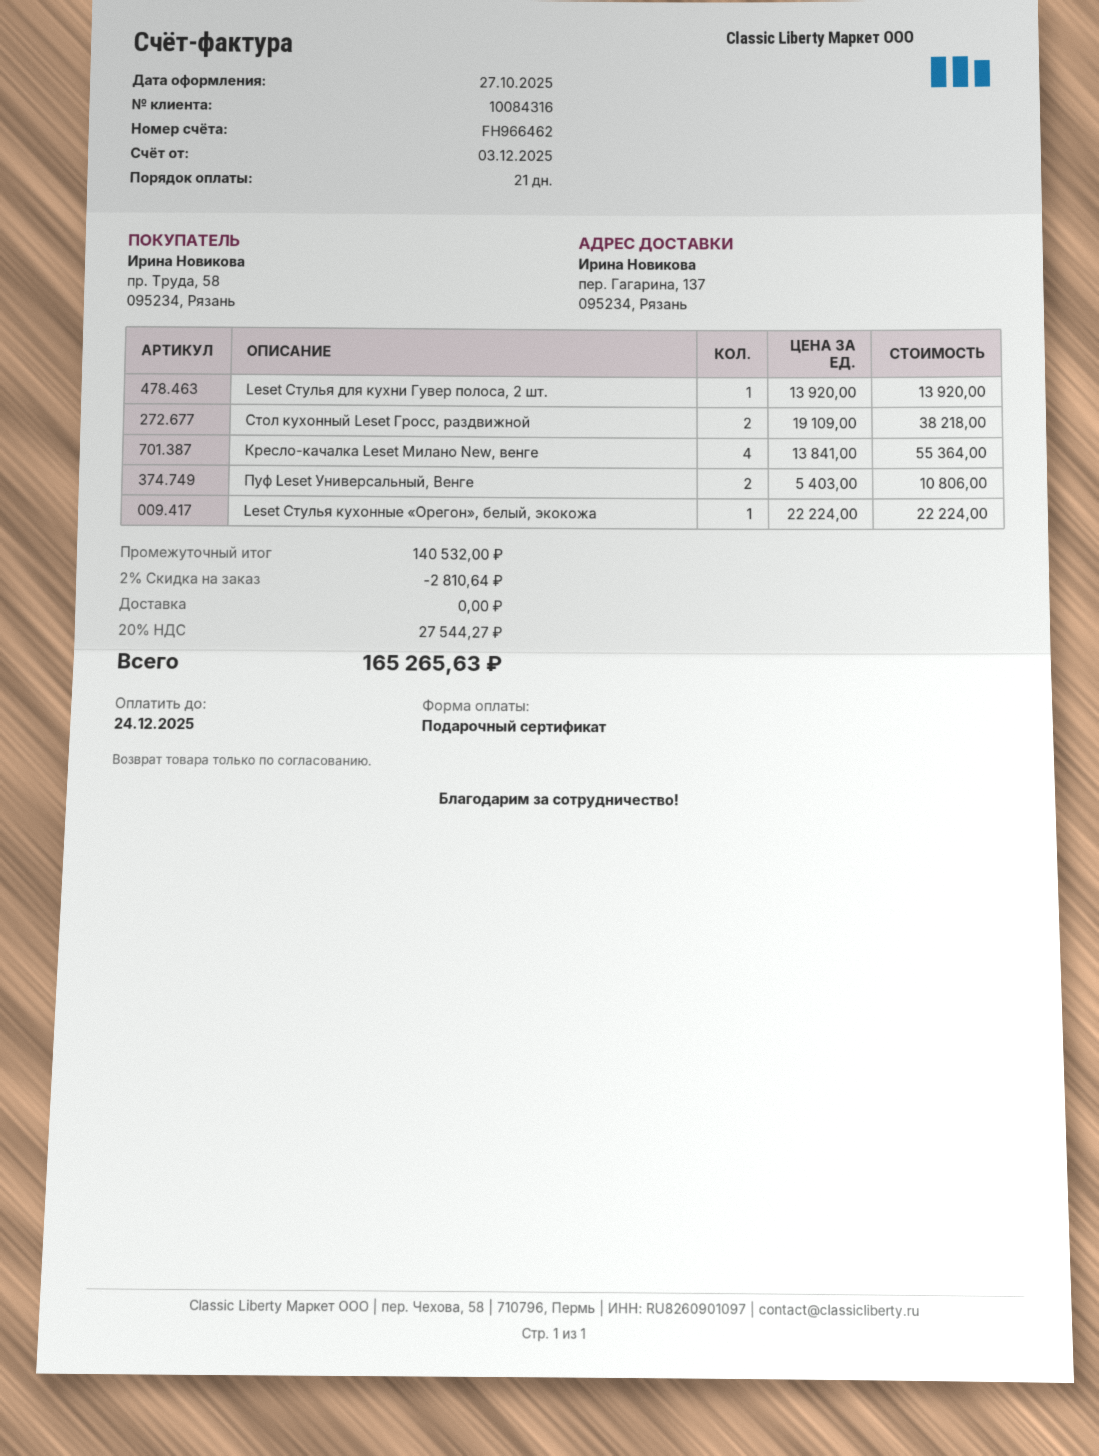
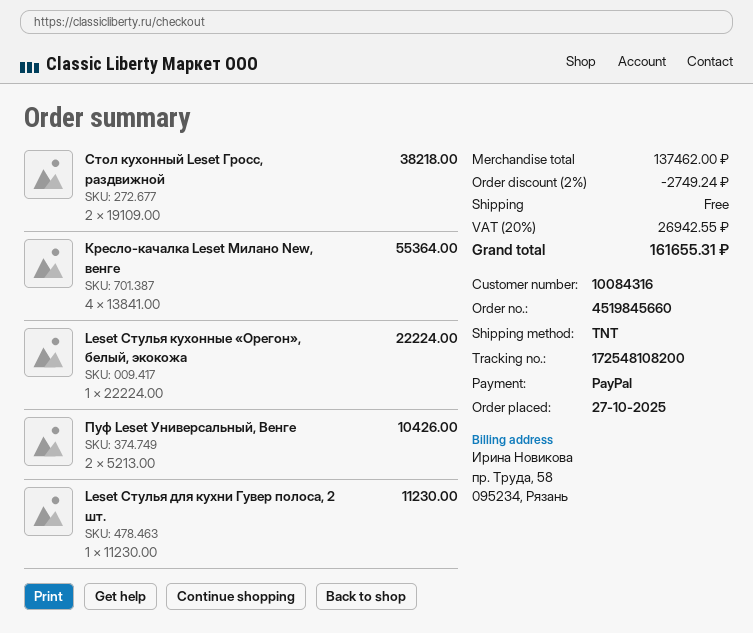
payment method: gift card -> PayPal
Leset Стулья для кухни Гувер полоса, 2 шт.: 1 x 13920.00 = 13920.00 -> 1 x 11230.00 = 11230.00
Пуф Leset Универсальный, Венге: 2 x 5403.00 = 10806.00 -> 2 x 5213.00 = 10426.00
subtotal: 140532.00 -> 137462.00
discount: 2% = 2810.64 -> 2% = 2749.24
tax: 20% = 27544.27 -> 20% = 26942.55
total: 165265.63 -> 161655.31

